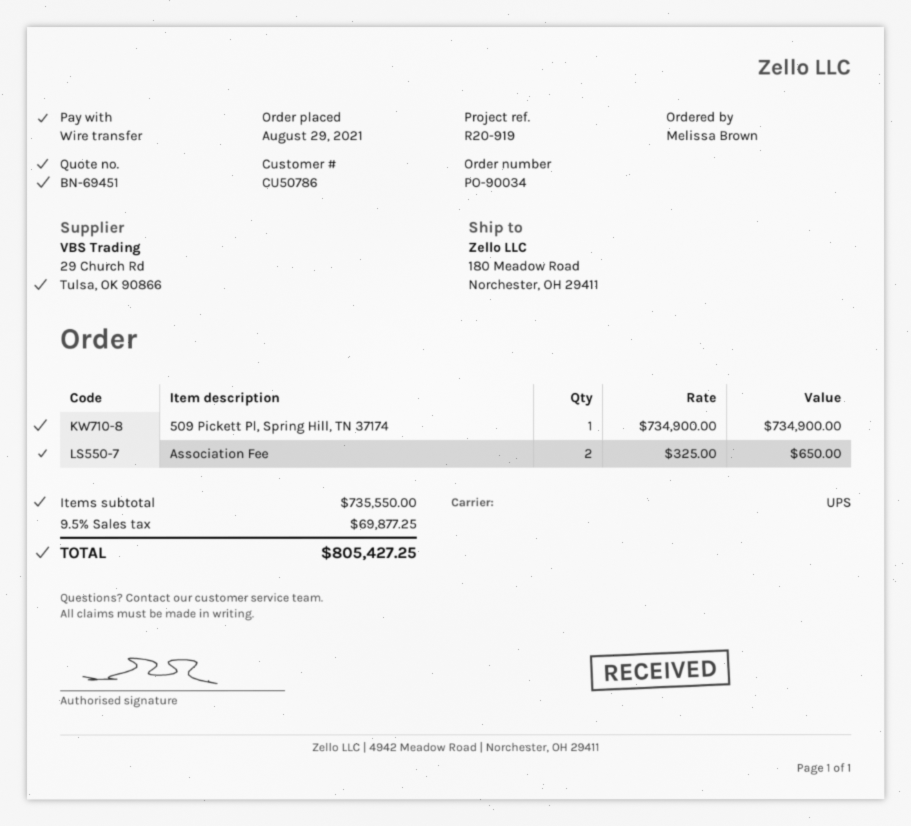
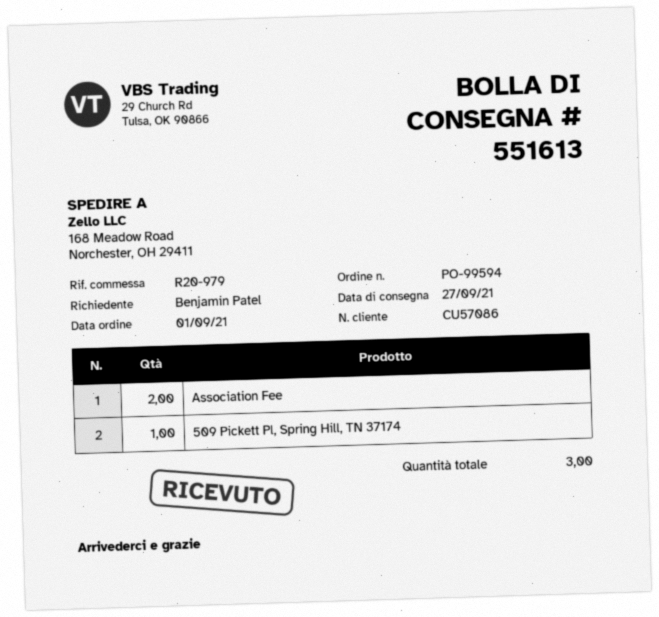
order number: PO-90034 -> PO-99594
order date: 2021-08-29 -> 2021-09-01
customer number: CU50786 -> CU57086
reference: R20-919 -> R20-979
ordered by: Melissa Brown -> Benjamin Patel
ship to: 180 Meadow Road, Norchester, OH 29411 -> 168 Meadow Road, Norchester, OH 29411

